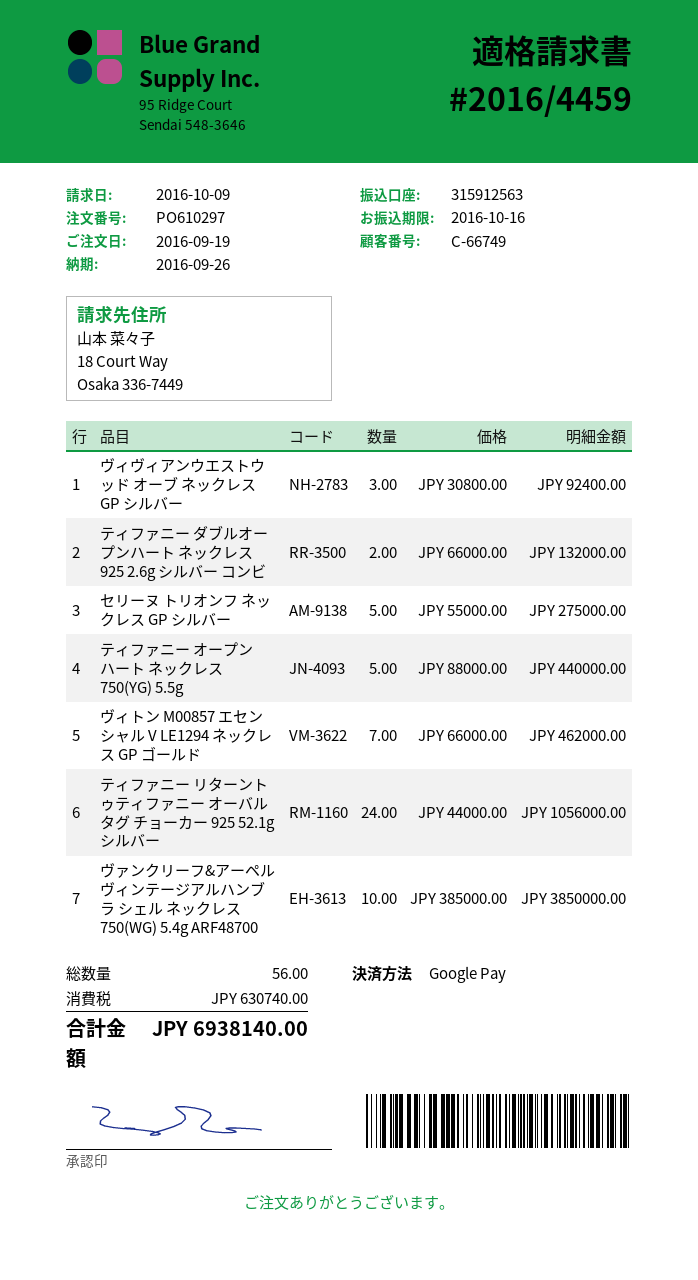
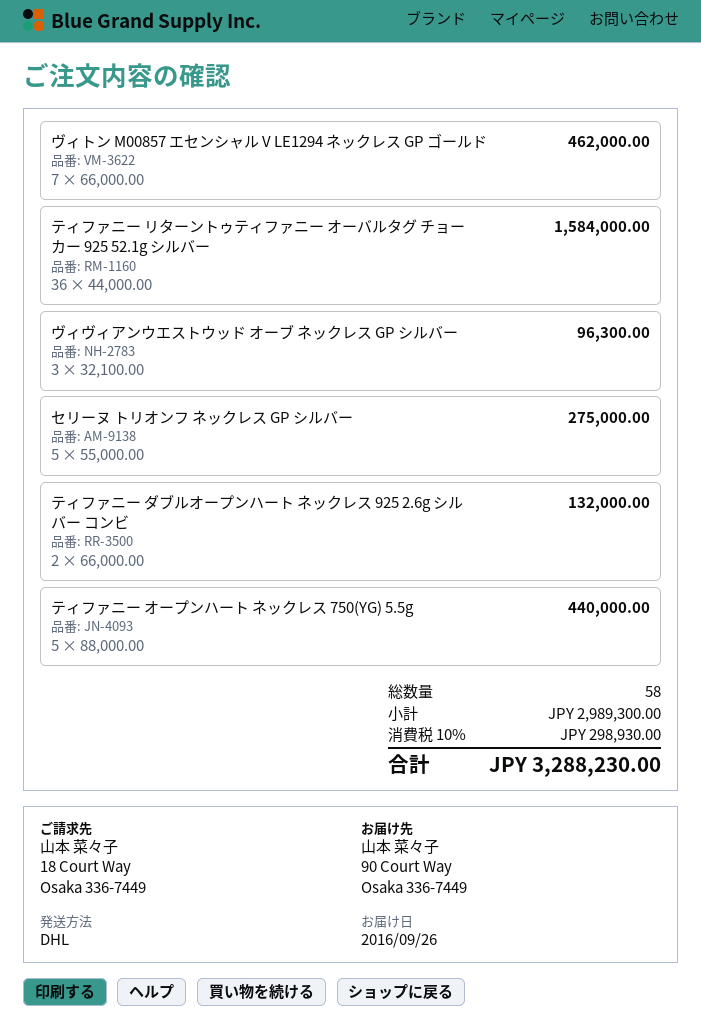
ヴィヴィアンウエストウッド オーブ ネックレス GP シルバー: 3 x 30800.00 = 92400.00 -> 3 x 32100.00 = 96300.00
ティファニー リターントゥティファニー オーバルタグ チョーカー 925 52.1g シルバー: 24 x 44000.00 = 1056000.00 -> 36 x 44000.00 = 1584000.00
ヴァンクリーフ&アーペル ヴィンテージアルハンブラ シェル ネックレス 750(WG) 5.4g ARF48700: 10 x 385000.00 = 3850000.00 -> none
total quantity: 56 -> 58
tax: 630740.00 -> 298930.00
total: 6938140.00 -> 3288230.00

